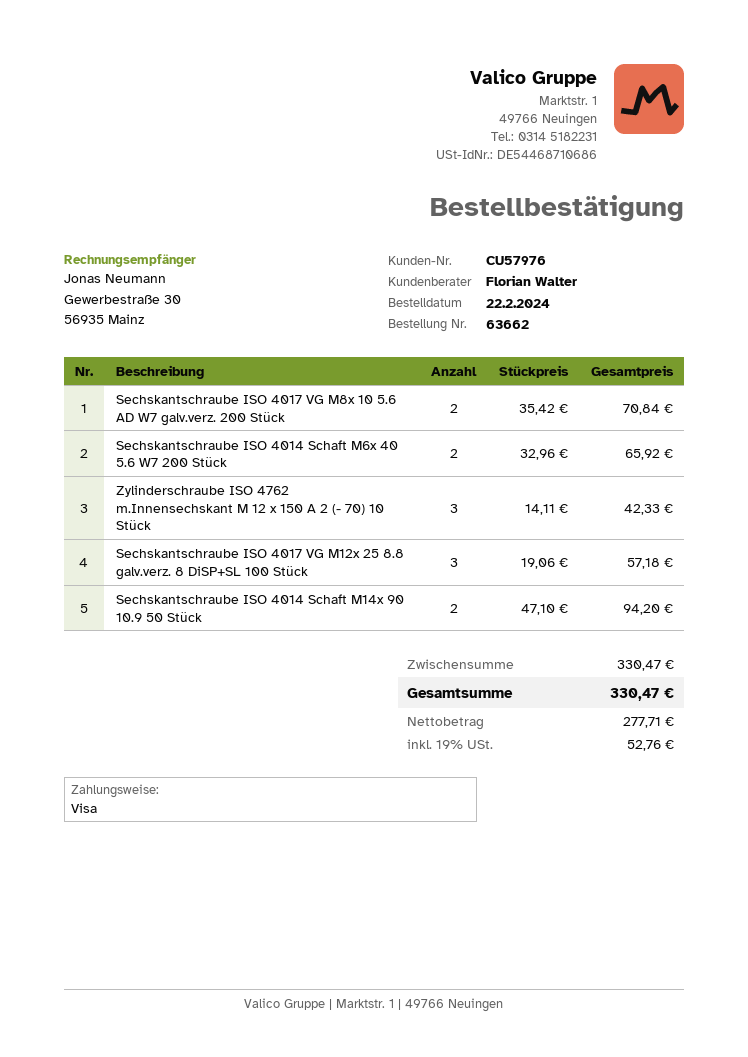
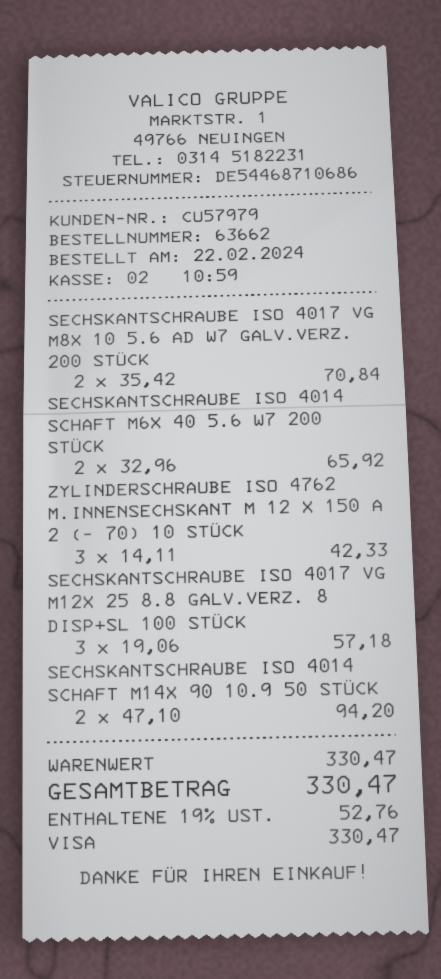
customer number: CU57976 -> CU57979

